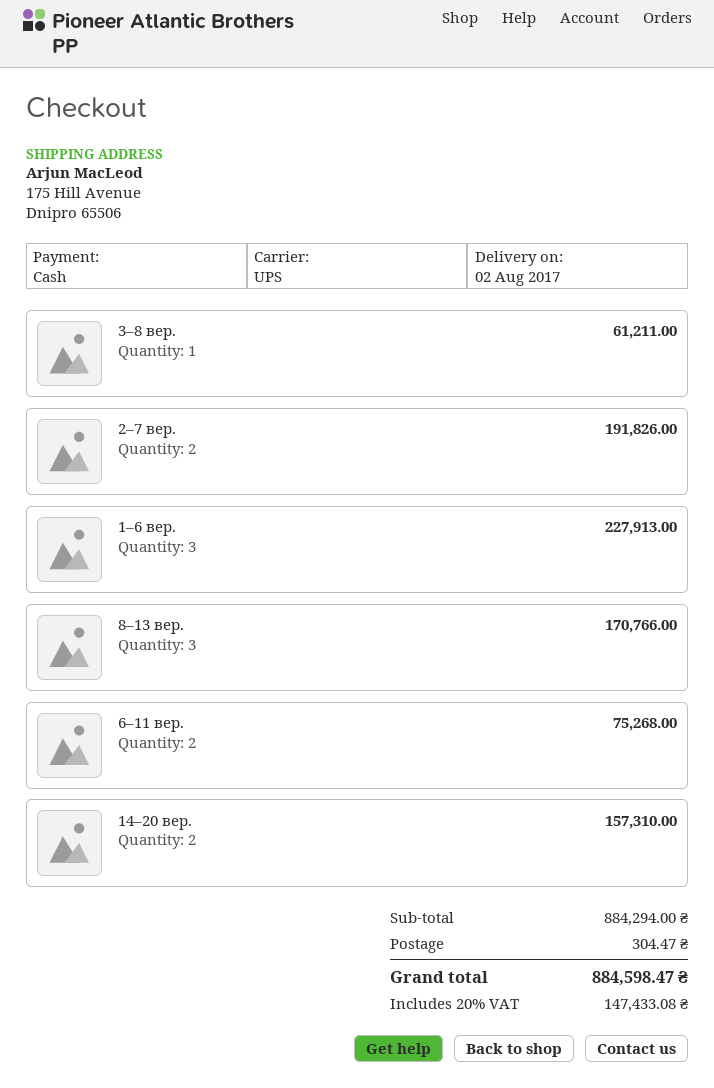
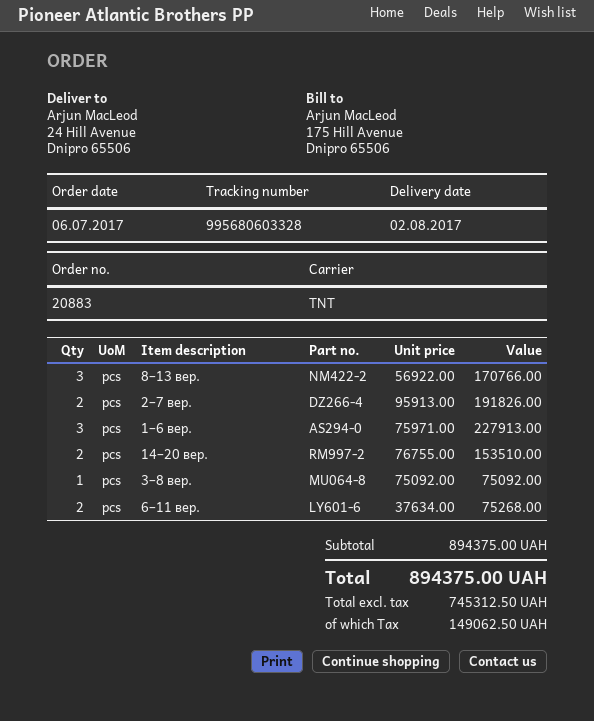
shipping method: UPS -> TNT
ship to: 175 Hill Avenue, Dnipro 65506 -> 24 Hill Avenue, Dnipro 65506
3–8 вер.: 1 for 61211.00 -> 1 for 75092.00
14–20 вер.: 2 for 157310.00 -> 2 for 153510.00
subtotal: 884294.00 -> 894375.00
shipping: 304.47 -> none
tax: 147433.08 -> 149062.50
total: 884598.47 -> 894375.00

